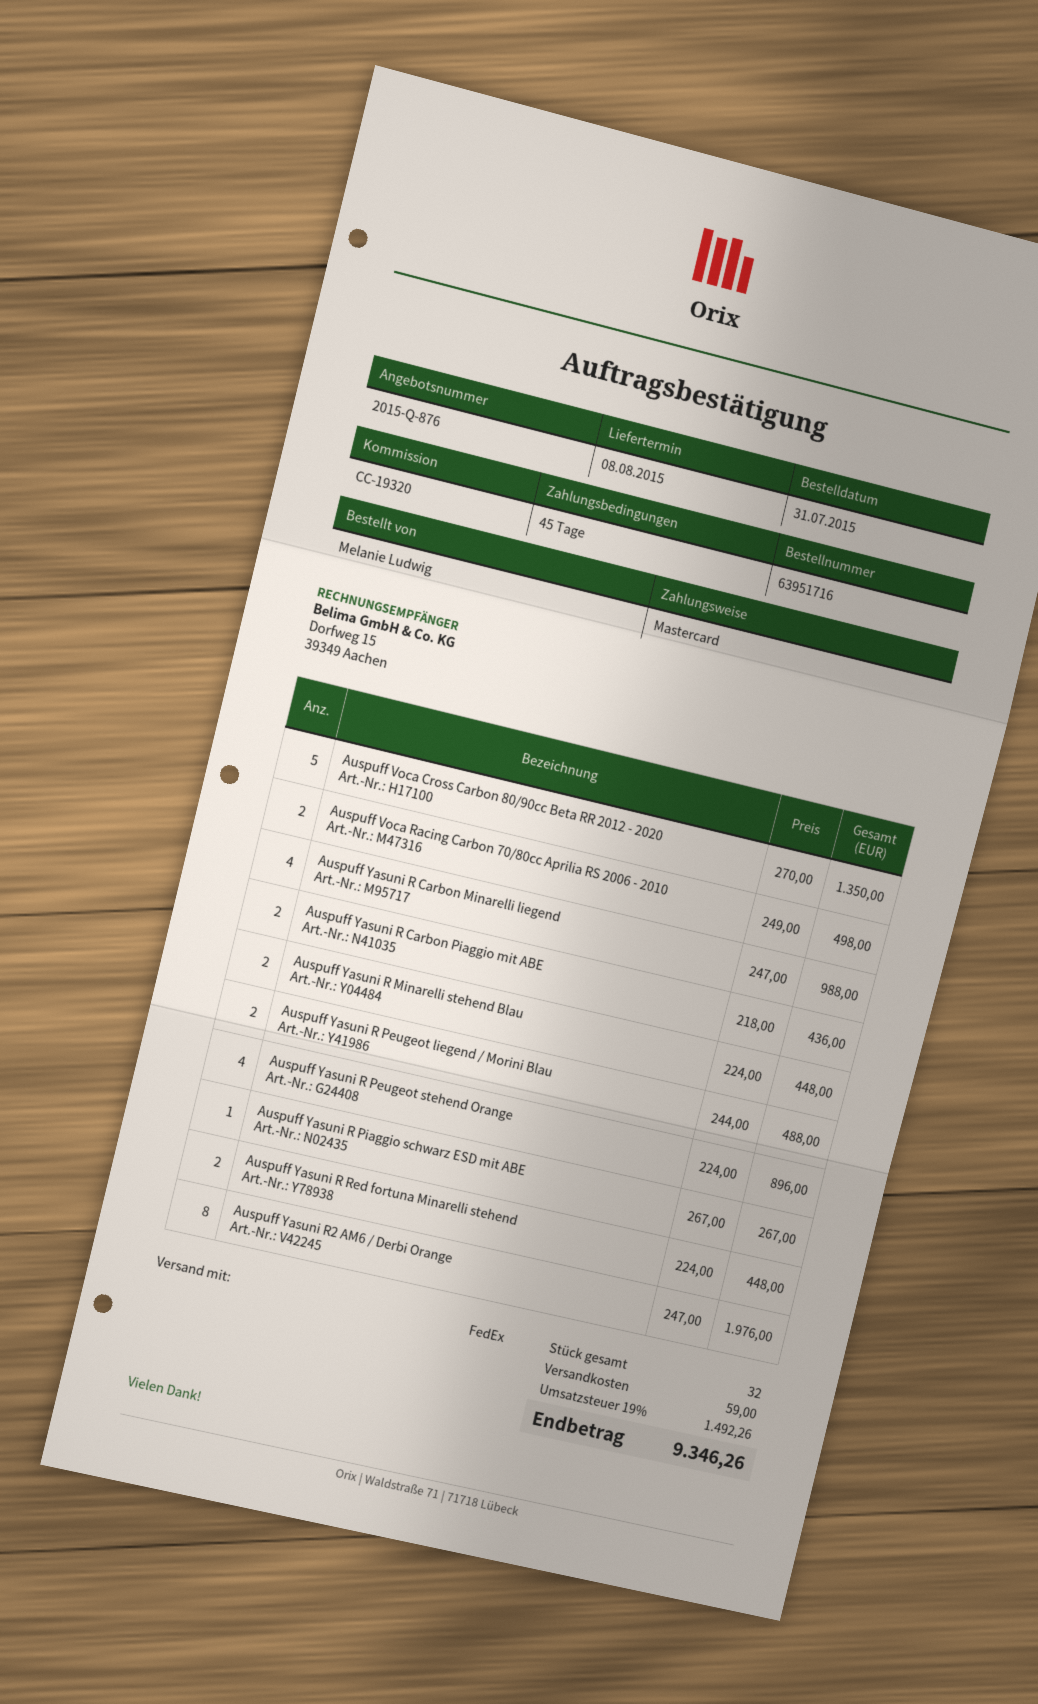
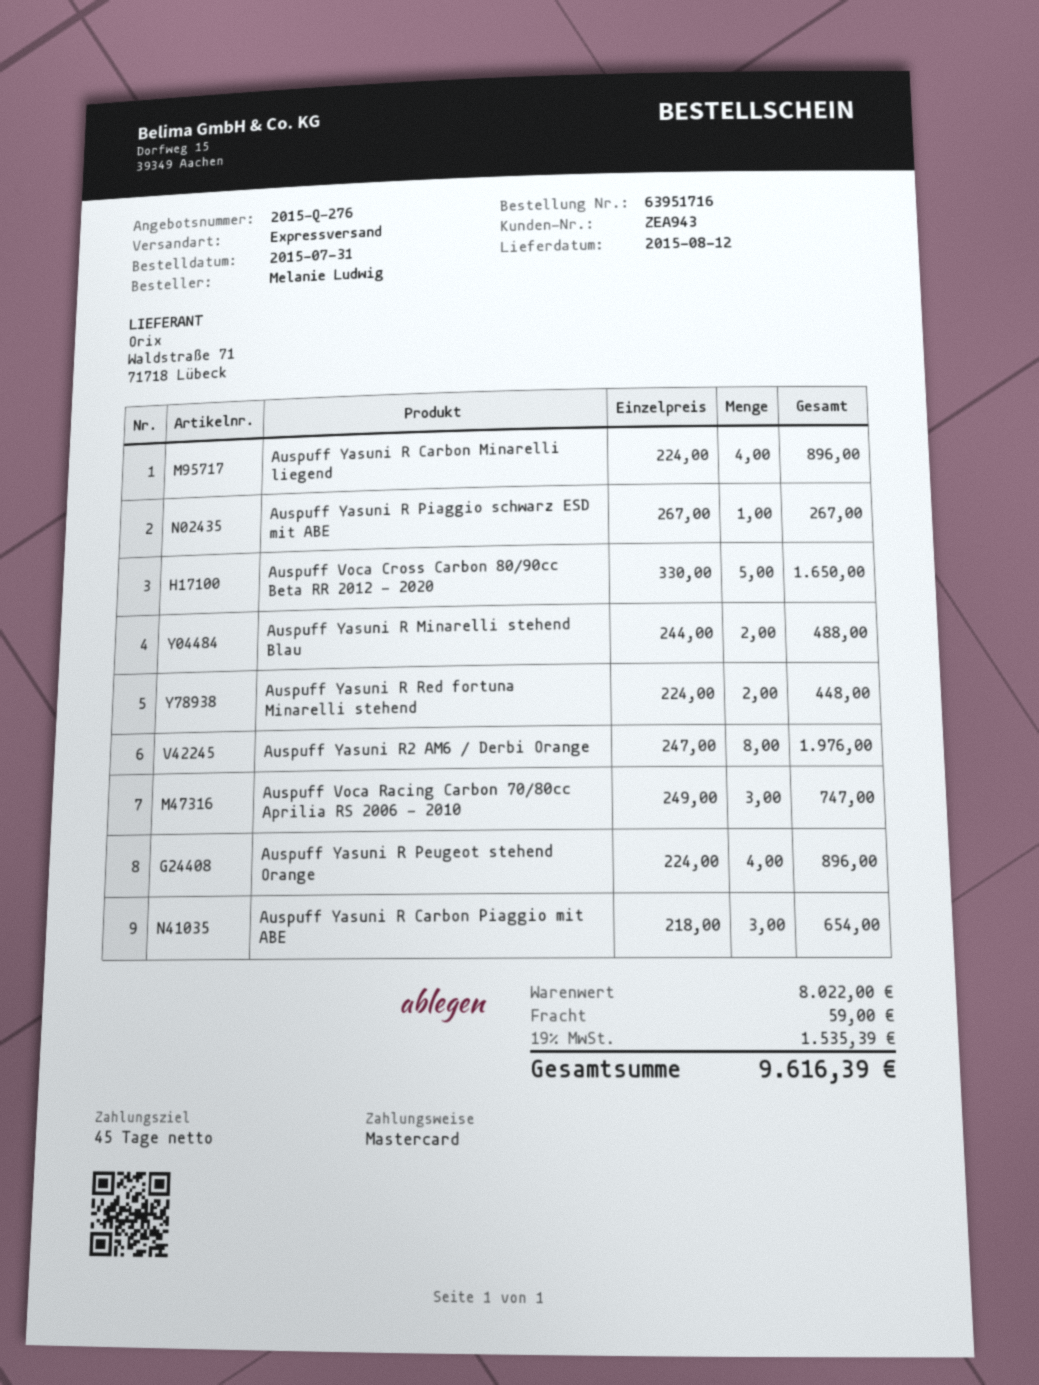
quote number: 2015-Q-876 -> 2015-Q-276
delivery date: 2015-08-08 -> 2015-08-12
shipping method: FedEx -> express
Auspuff Voca Cross Carbon 80/90cc Beta RR 2012 - 2020: 5 x 270.00 = 1350.00 -> 5 x 330.00 = 1650.00
Auspuff Voca Racing Carbon 70/80cc Aprilia RS 2006 - 2010: 2 x 249.00 = 498.00 -> 3 x 249.00 = 747.00
Auspuff Yasuni R Carbon Minarelli liegend: 4 x 247.00 = 988.00 -> 4 x 224.00 = 896.00
Auspuff Yasuni R Carbon Piaggio mit ABE: 2 x 218.00 = 436.00 -> 3 x 218.00 = 654.00
Auspuff Yasuni R Minarelli stehend Blau: 2 x 224.00 = 448.00 -> 2 x 244.00 = 488.00
Auspuff Yasuni R Peugeot liegend / Morini Blau: 2 x 244.00 = 488.00 -> none
tax: 19% = 1492.26 -> 19% = 1535.39
total: 9346.26 -> 9616.39

